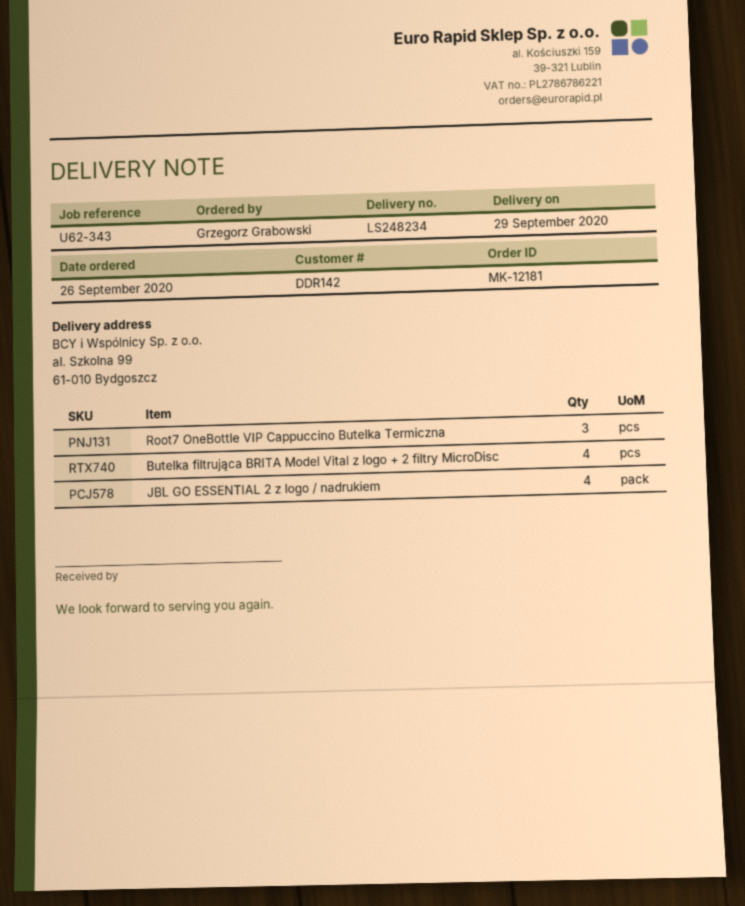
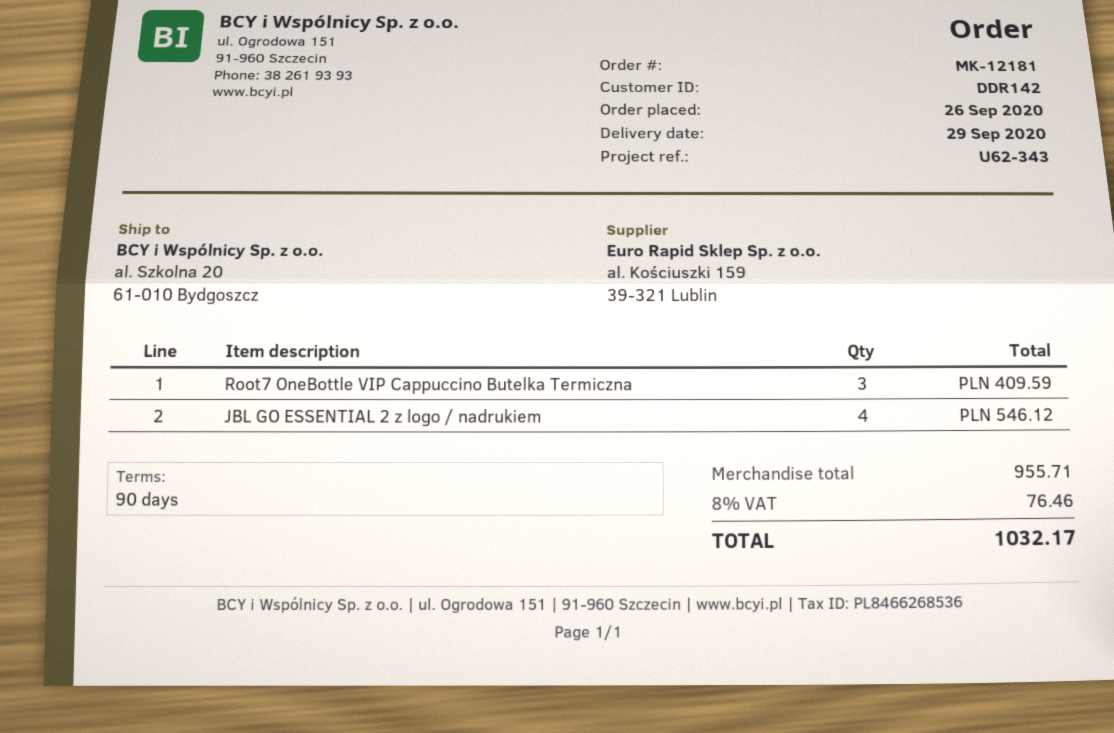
ship to: al. Szkolna 99, 61-010 Bydgoszcz -> al. Szkolna 20, 61-010 Bydgoszcz
Butelka filtrująca BRITA Model Vital z logo + 2 filtry MicroDisc: 4 -> none

